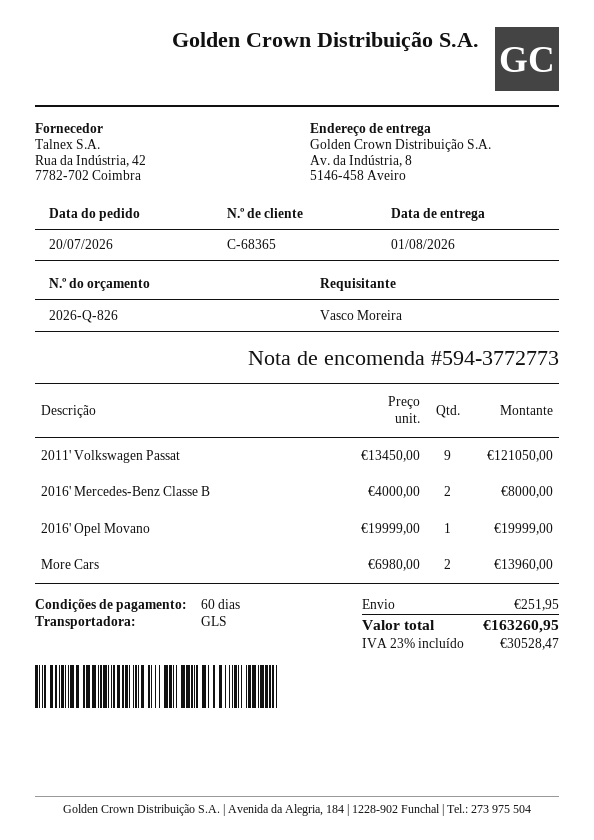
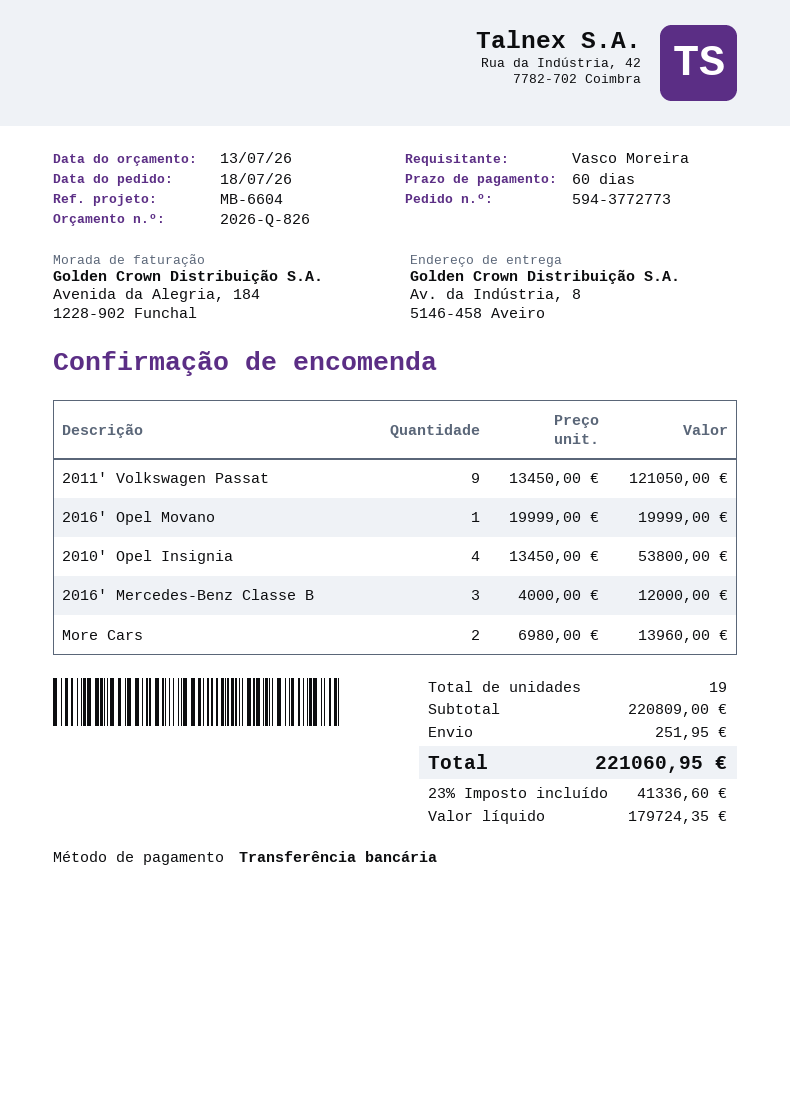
order date: 2026-07-20 -> 2026-07-18
2016' Mercedes-Benz Classe B: 2 x 4000.00 = 8000.00 -> 3 x 4000.00 = 12000.00
2010' Opel Insignia: none -> 4 x 13450.00 = 53800.00
tax: 23% = 30528.47 -> 23% = 41336.60
total: 163260.95 -> 221060.95

